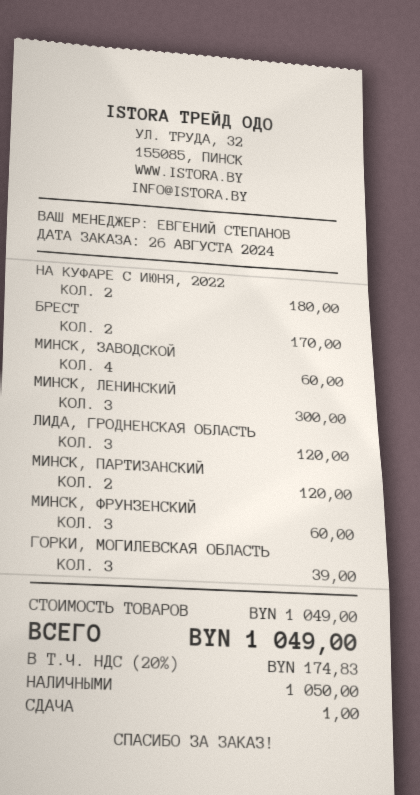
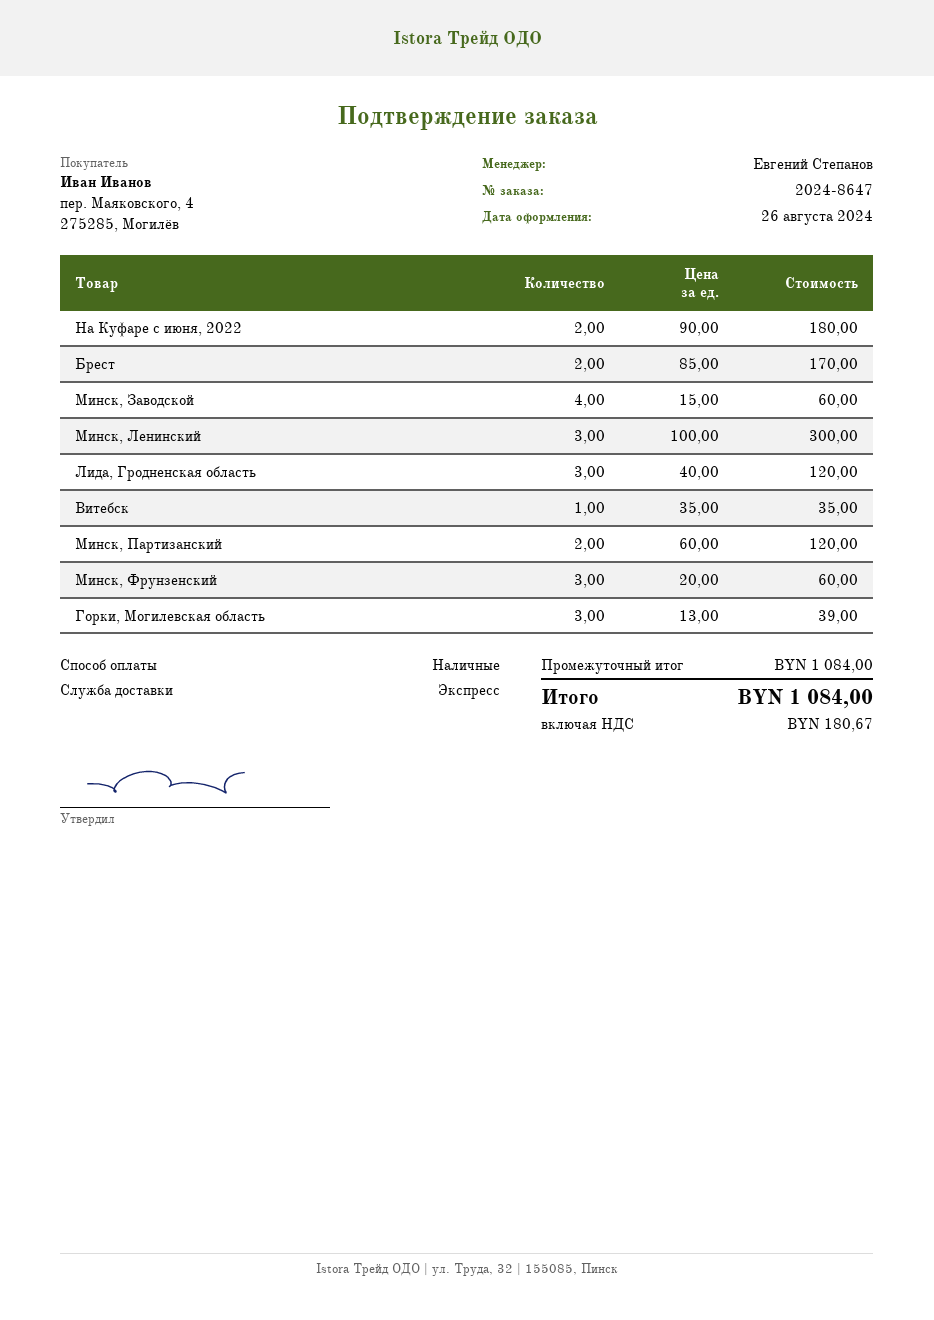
Витебск: none -> 1 for 35.00
subtotal: 1049.00 -> 1084.00
tax: 174.83 -> 180.67
total: 1049.00 -> 1084.00

